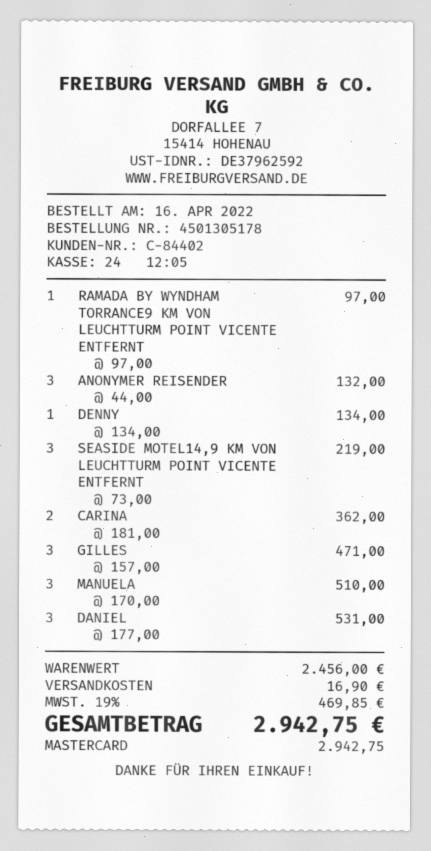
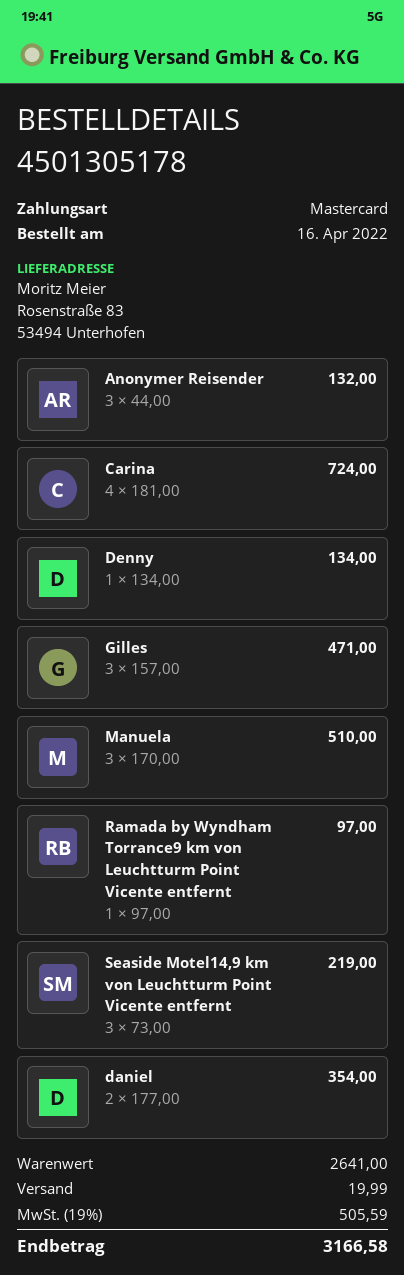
CARINA: 2 x 181.00 = 362.00 -> 4 x 181.00 = 724.00
DANIEL: 3 x 177.00 = 531.00 -> 2 x 177.00 = 354.00
subtotal: 2456.00 -> 2641.00
shipping: 16.90 -> 19.99
tax: 19% = 469.85 -> 19% = 505.59
total: 2942.75 -> 3166.58

